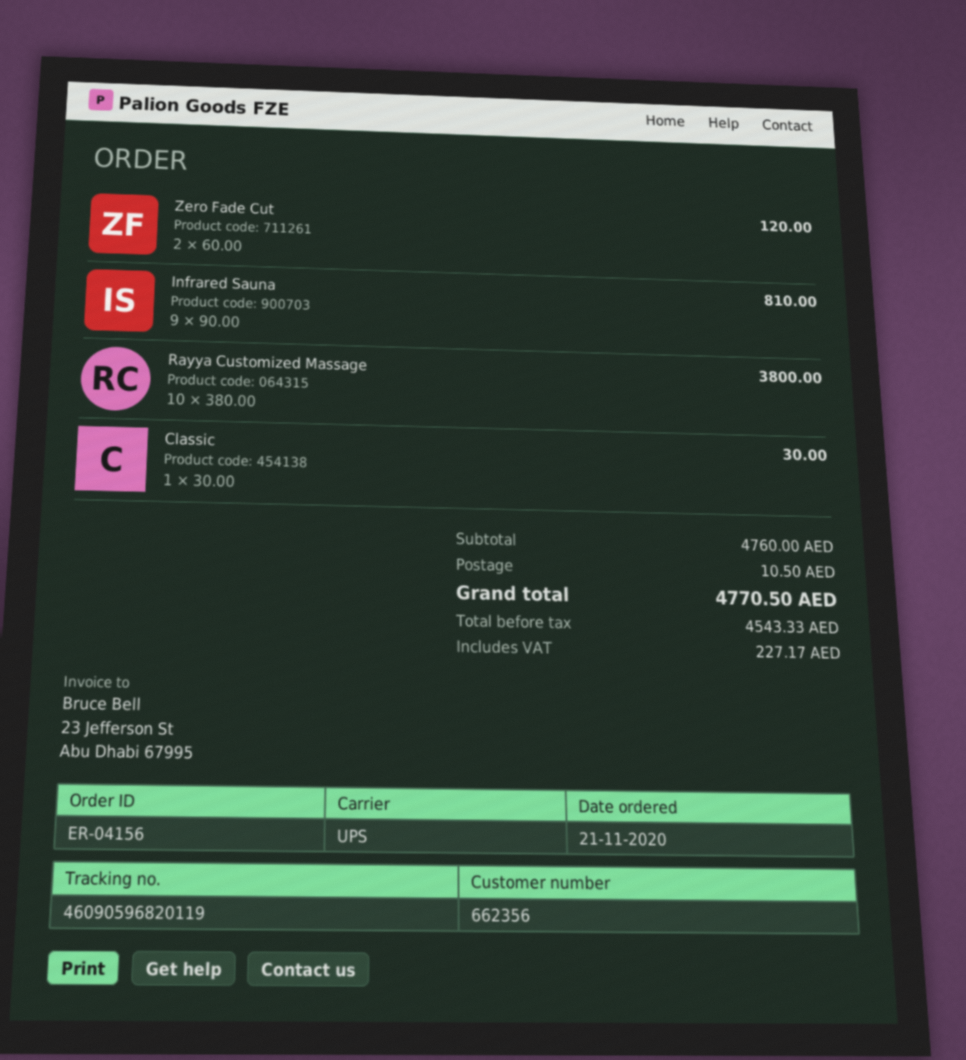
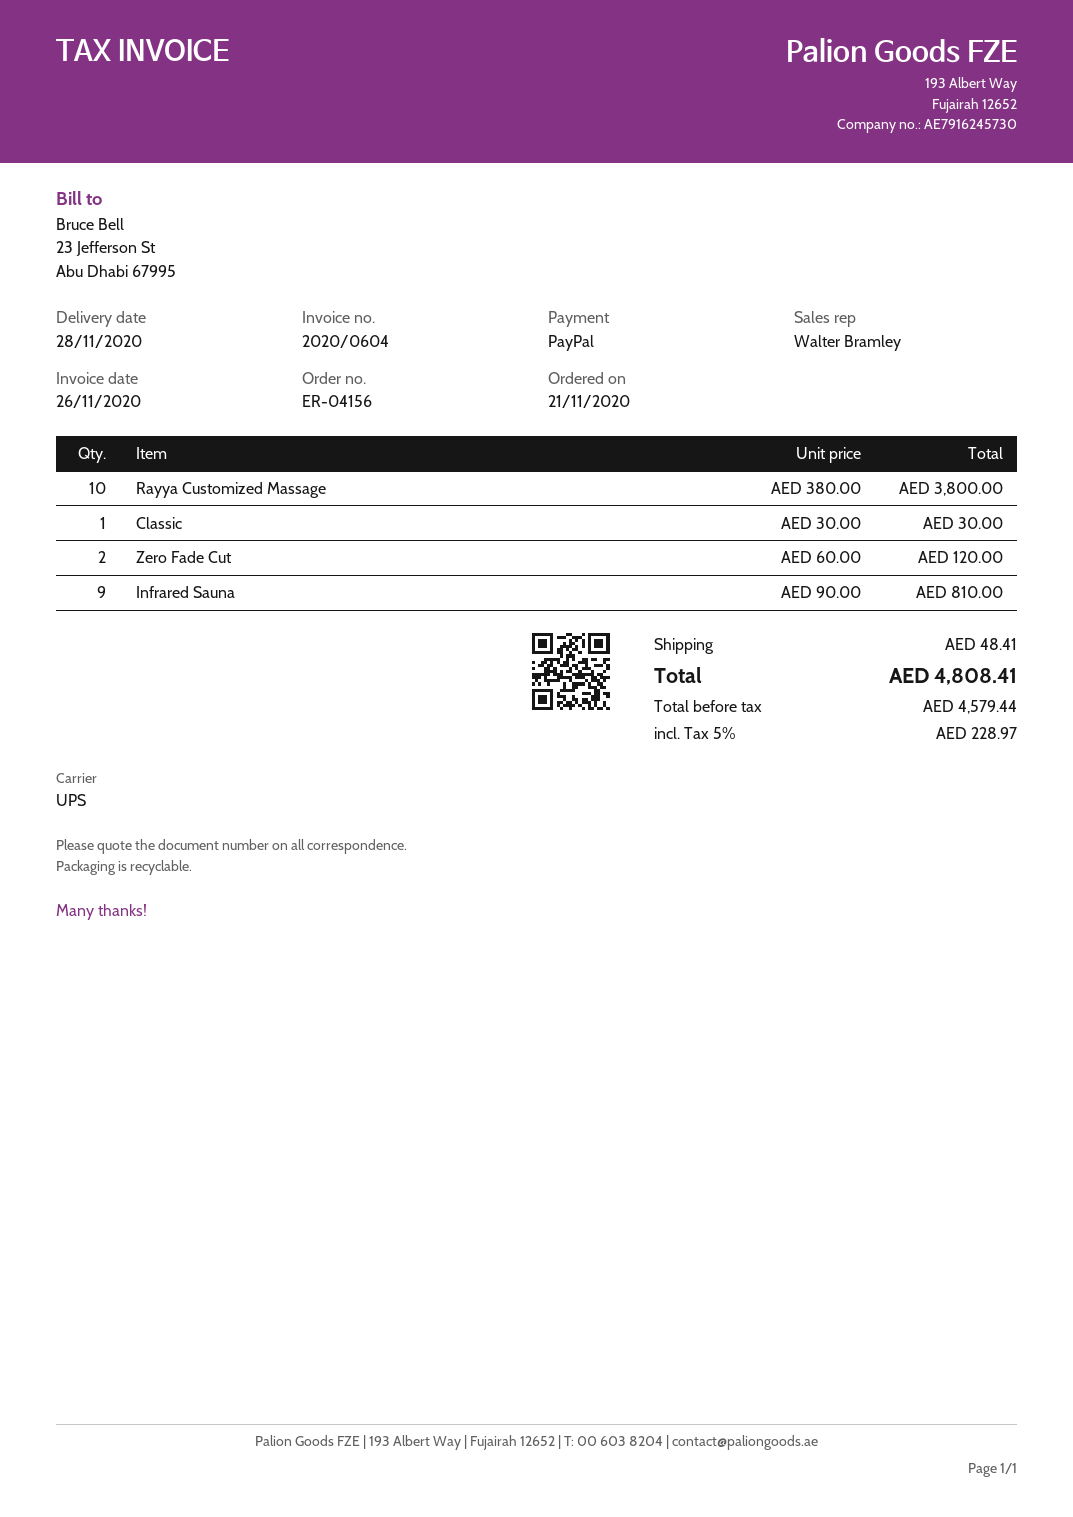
shipping: 10.50 -> 48.41
net: 4543.33 -> 4579.44
tax: 227.17 -> 228.97
total: 4770.50 -> 4808.41

